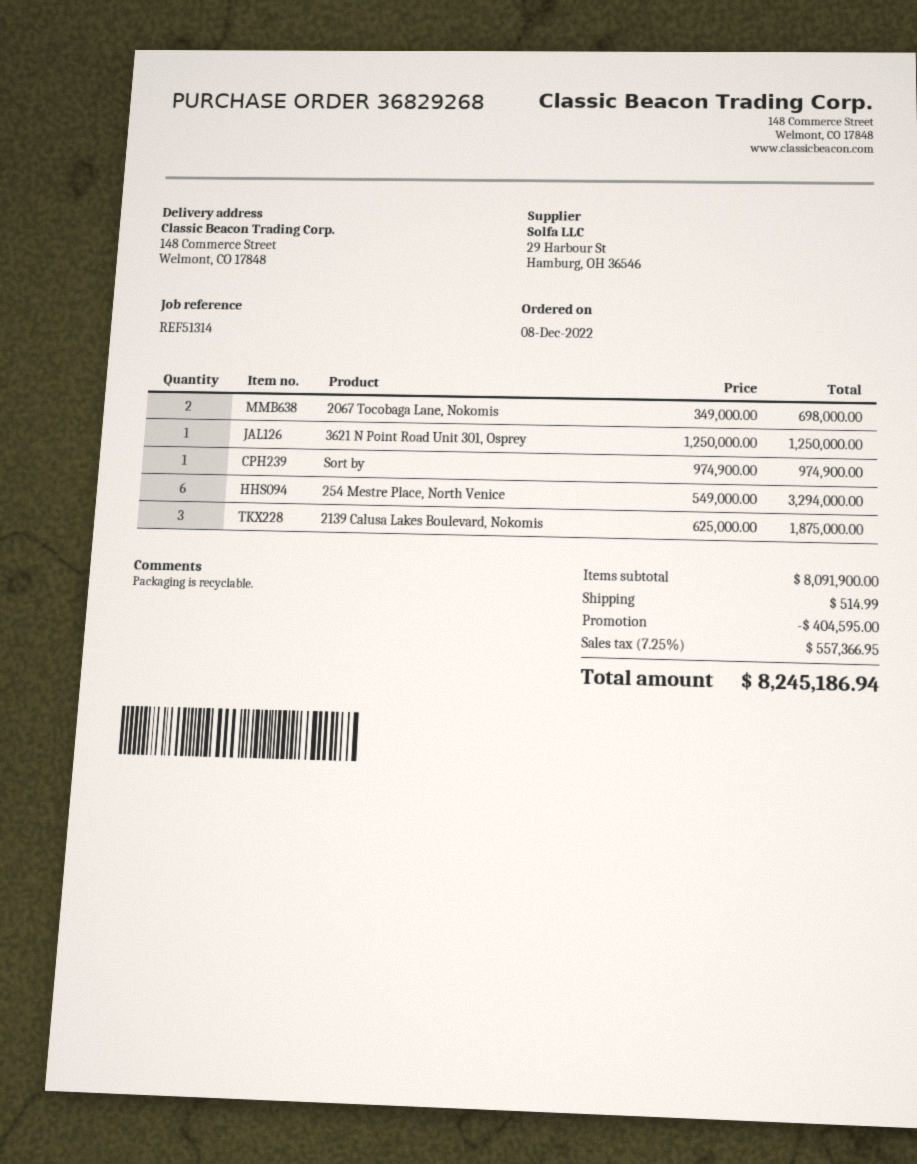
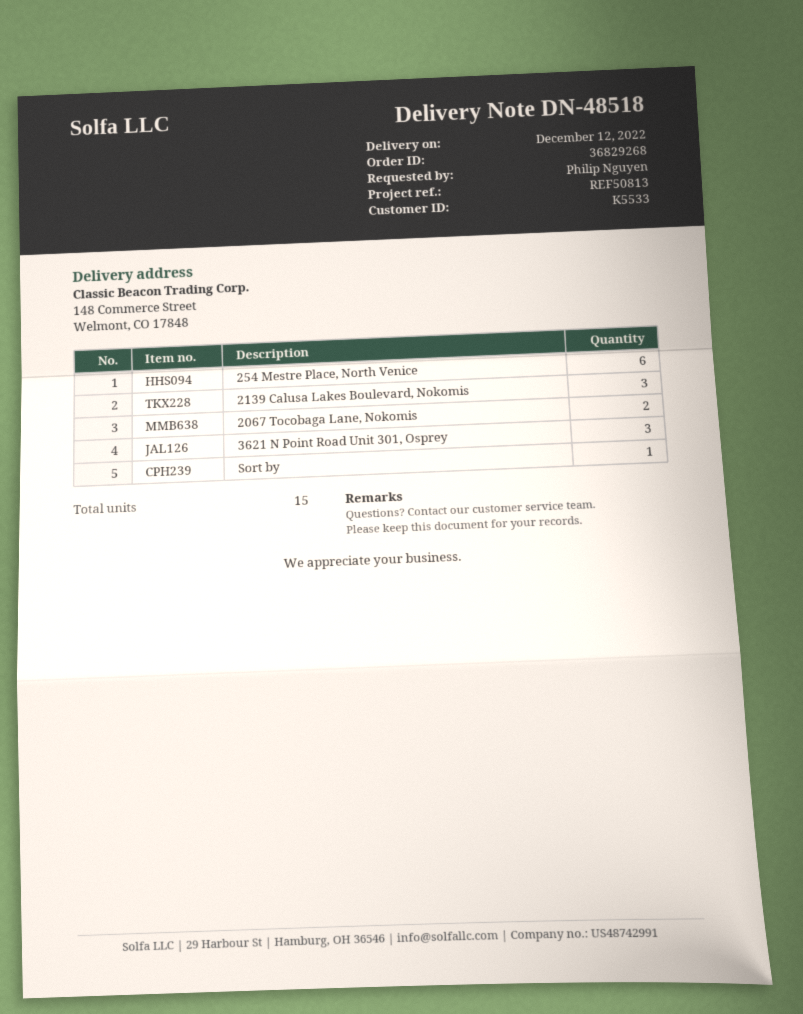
reference: REF51314 -> REF50813
3621 N Point Road Unit 301, Osprey: 1 -> 3

